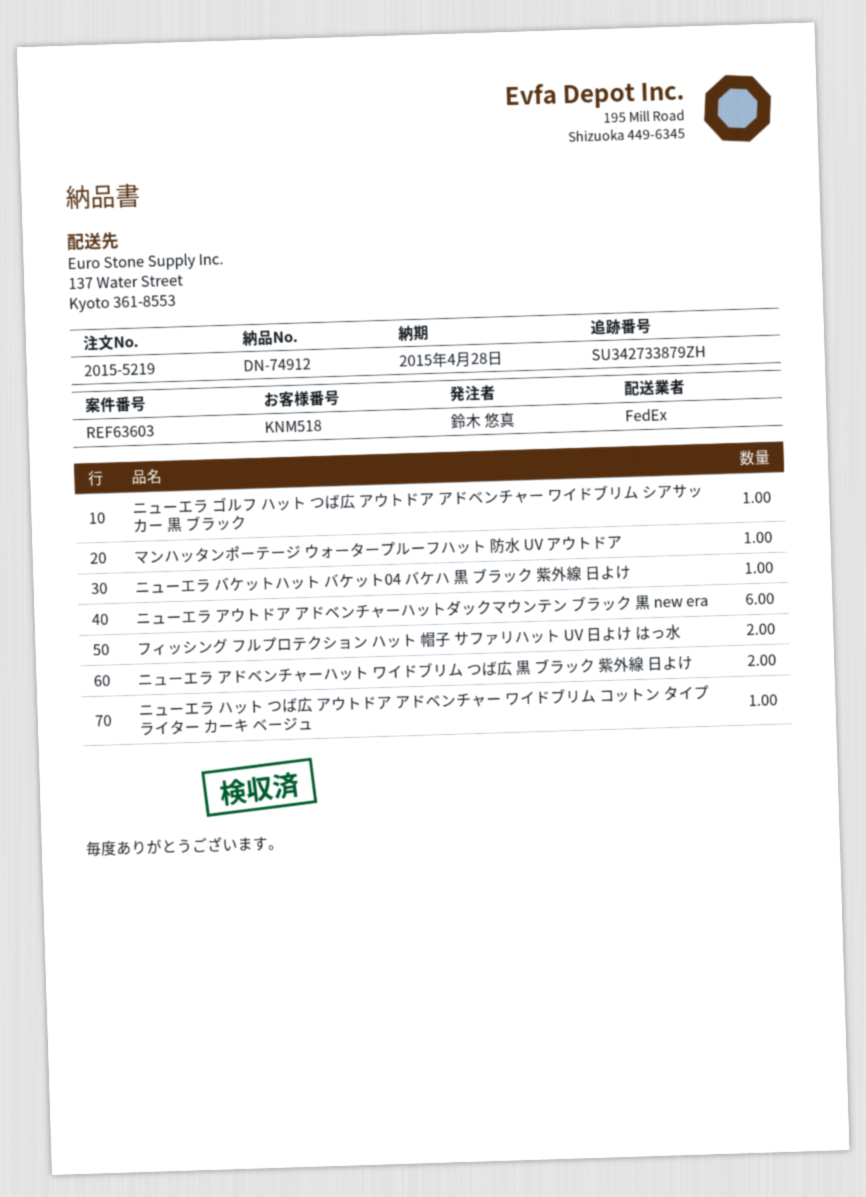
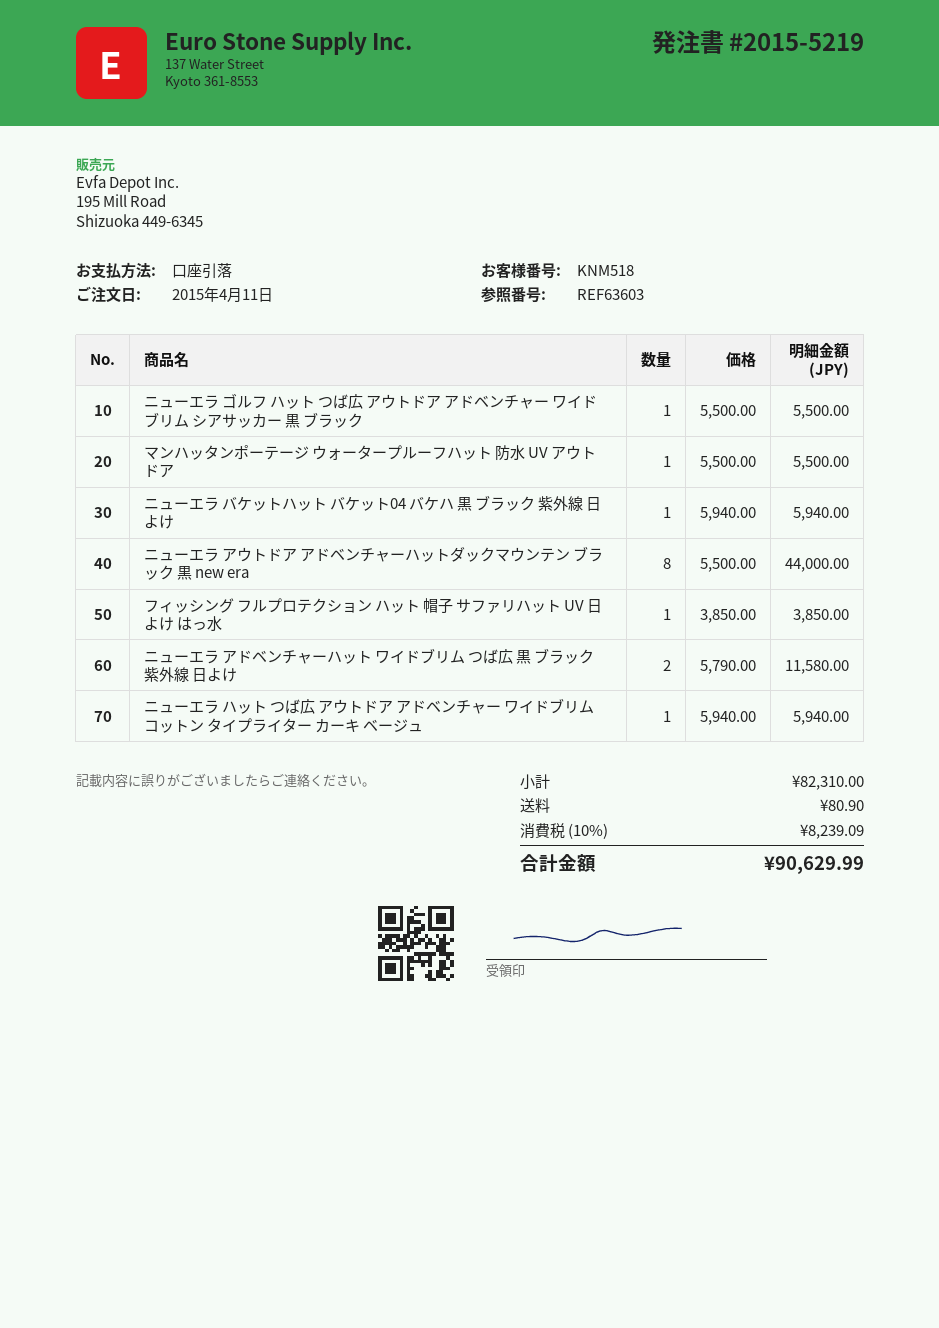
ニューエラ アウトドア アドベンチャーハットダックマウンテン ブラック 黒 new era: 6 -> 8
フィッシング フルプロテクション ハット 帽子 サファリハット UV 日よけ はっ水: 2 -> 1

